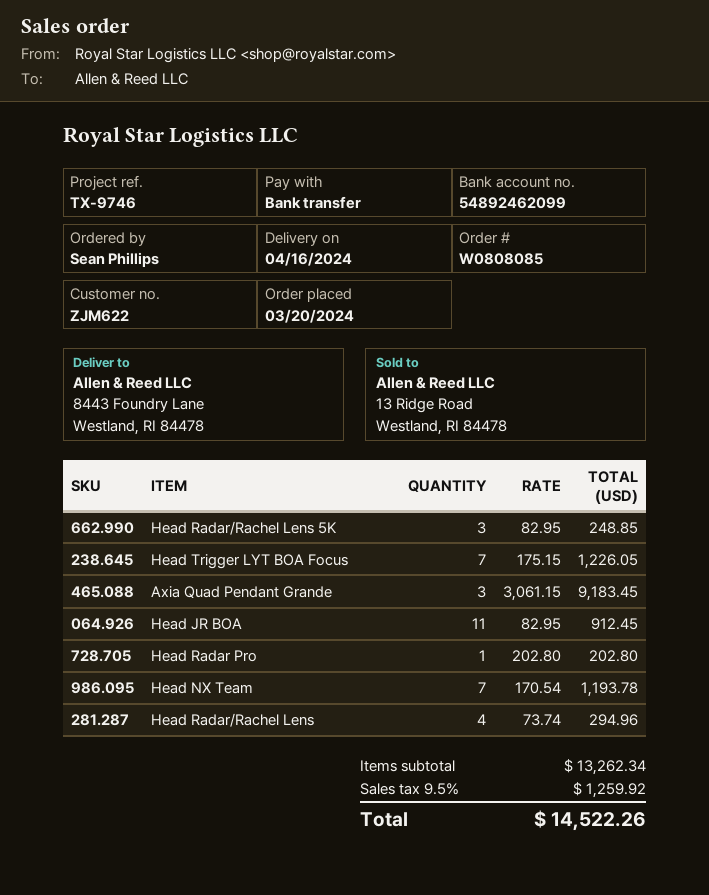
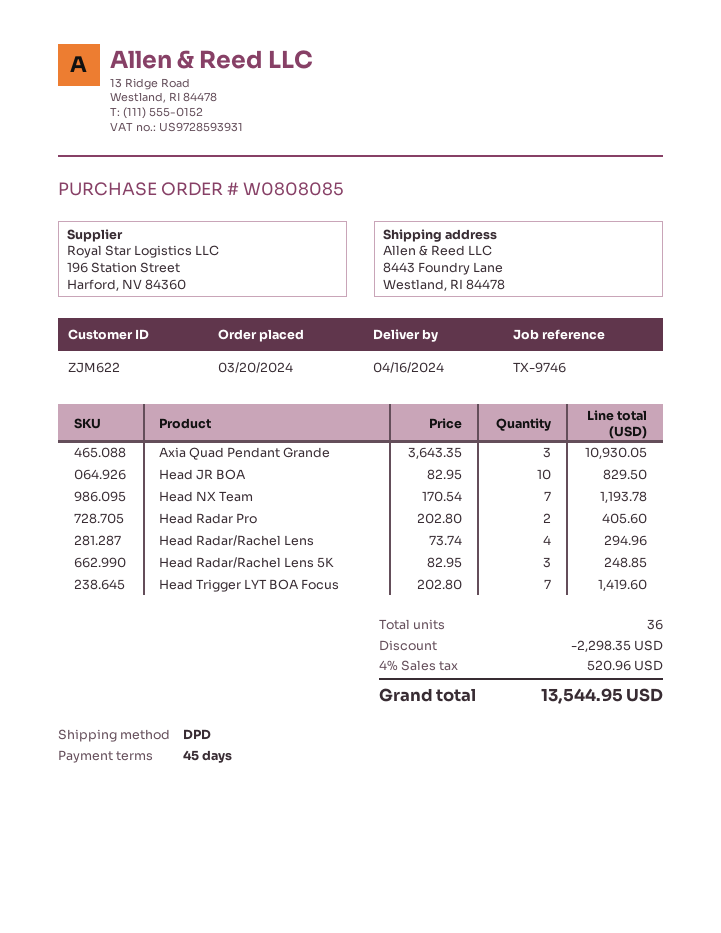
Head Trigger LYT BOA Focus: 7 x 175.15 = 1226.05 -> 7 x 202.80 = 1419.60
Axia Quad Pendant Grande: 3 x 3061.15 = 9183.45 -> 3 x 3643.35 = 10930.05
Head JR BOA: 11 x 82.95 = 912.45 -> 10 x 82.95 = 829.50
Head Radar Pro: 1 x 202.80 = 202.80 -> 2 x 202.80 = 405.60
discount: none -> 2298.35
tax: 9.5% = 1259.92 -> 4% = 520.96
total: 14522.26 -> 13544.95

